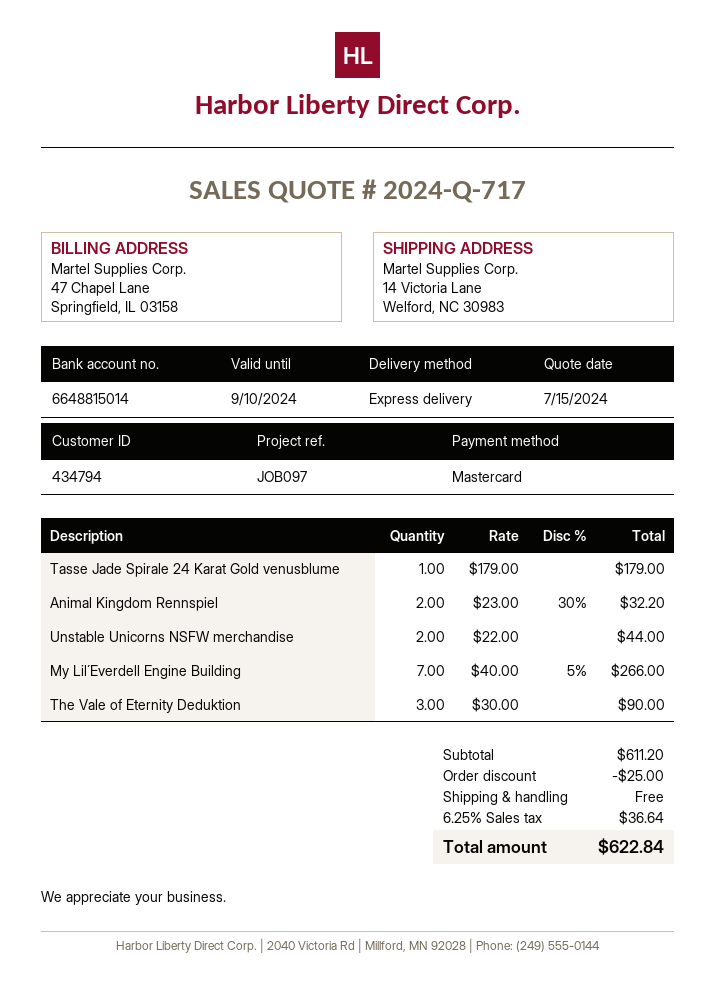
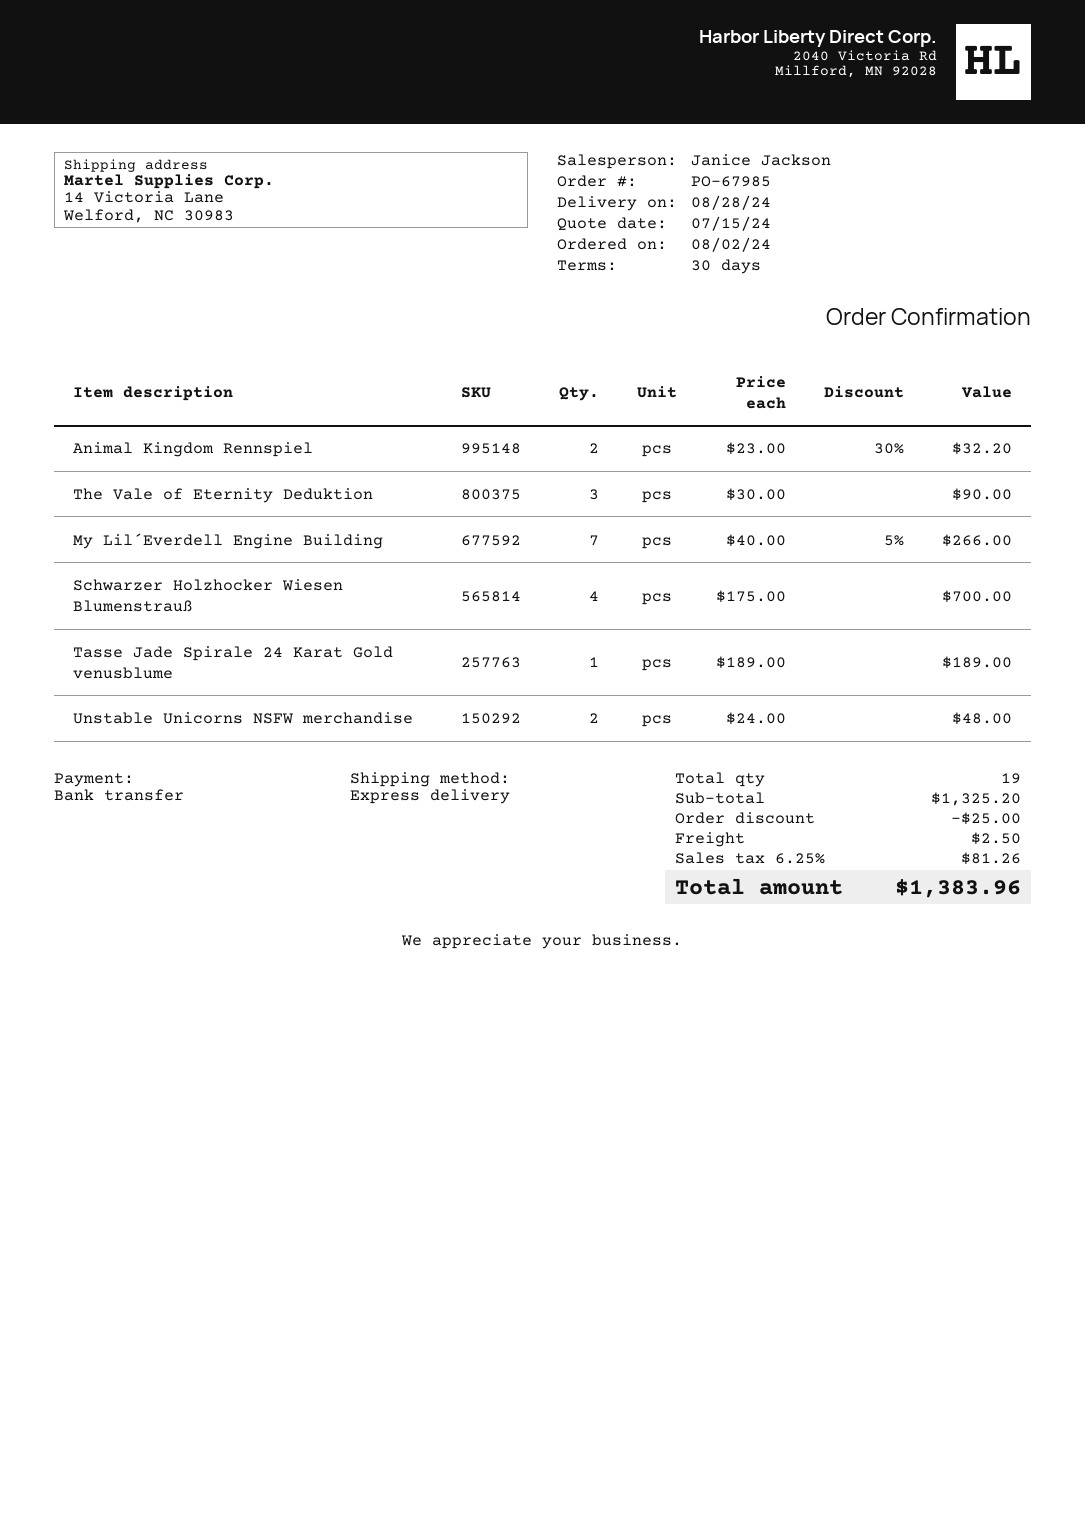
payment method: Mastercard -> bank transfer
Tasse Jade Spirale 24 Karat Gold venusblume: 1 x 179.00 = 179.00 -> 1 x 189.00 = 189.00
Unstable Unicorns NSFW merchandise: 2 x 22.00 = 44.00 -> 2 x 24.00 = 48.00
Schwarzer Holzhocker Wiesen Blumenstrauß: none -> 4 x 175.00 = 700.00
subtotal: 611.20 -> 1325.20
shipping: 0.00 -> 2.50
tax: 6.25% = 36.64 -> 6.25% = 81.26
total: 622.84 -> 1383.96

